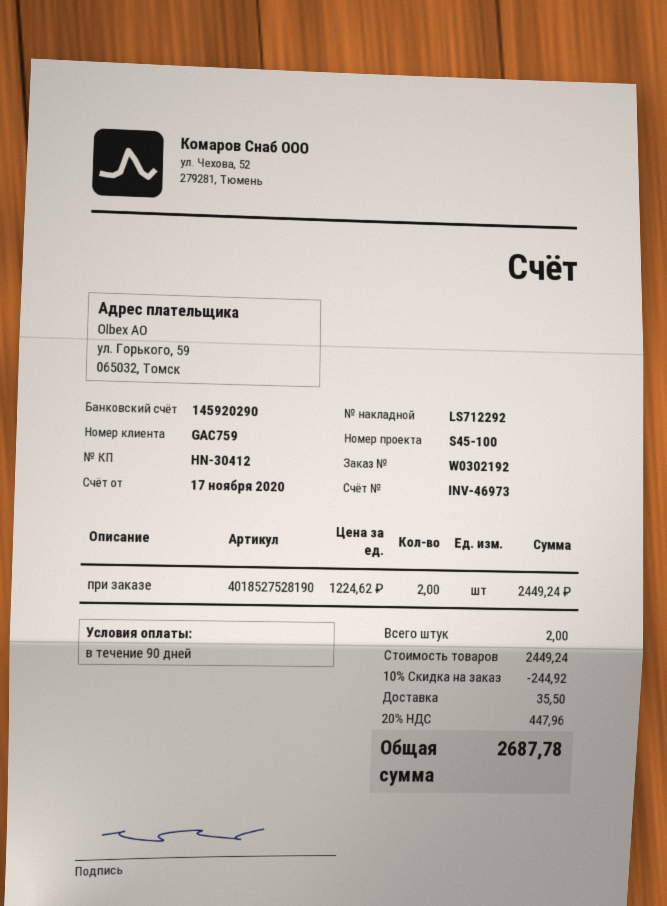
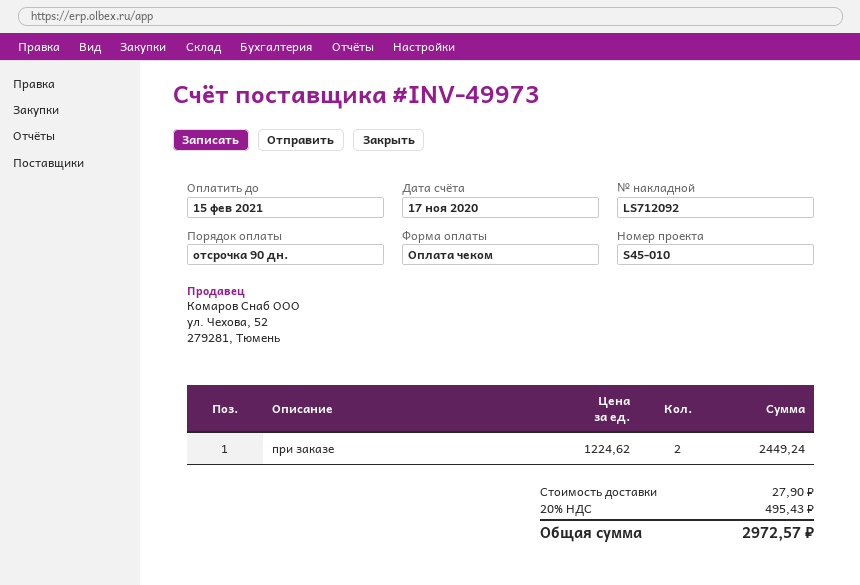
delivery note number: LS712292 -> LS712092
invoice number: INV-46973 -> INV-49973
reference: S45-100 -> S45-010
discount: 10% = 244.92 -> none
shipping: 35.50 -> 27.90
tax: 20% = 447.96 -> 20% = 495.43
total: 2687.78 -> 2972.57

